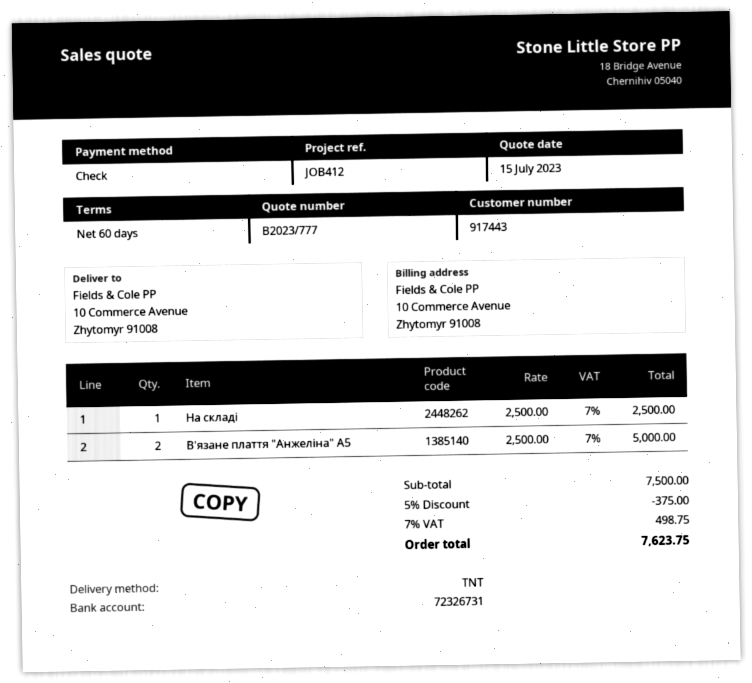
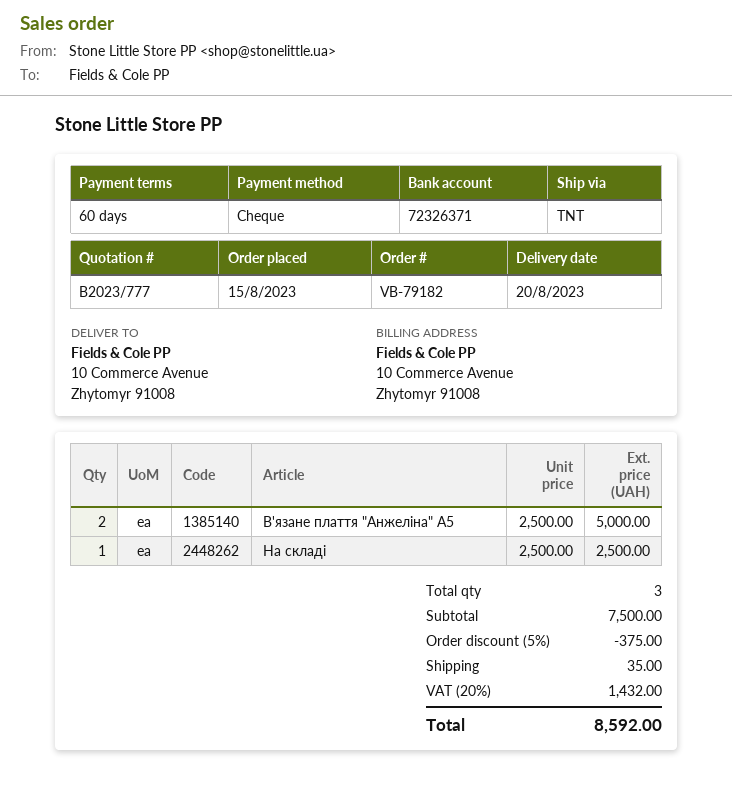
bank account: 72326731 -> 72326371
shipping: none -> 35.00
tax: 7% = 498.75 -> 20% = 1432.00
total: 7623.75 -> 8592.00

